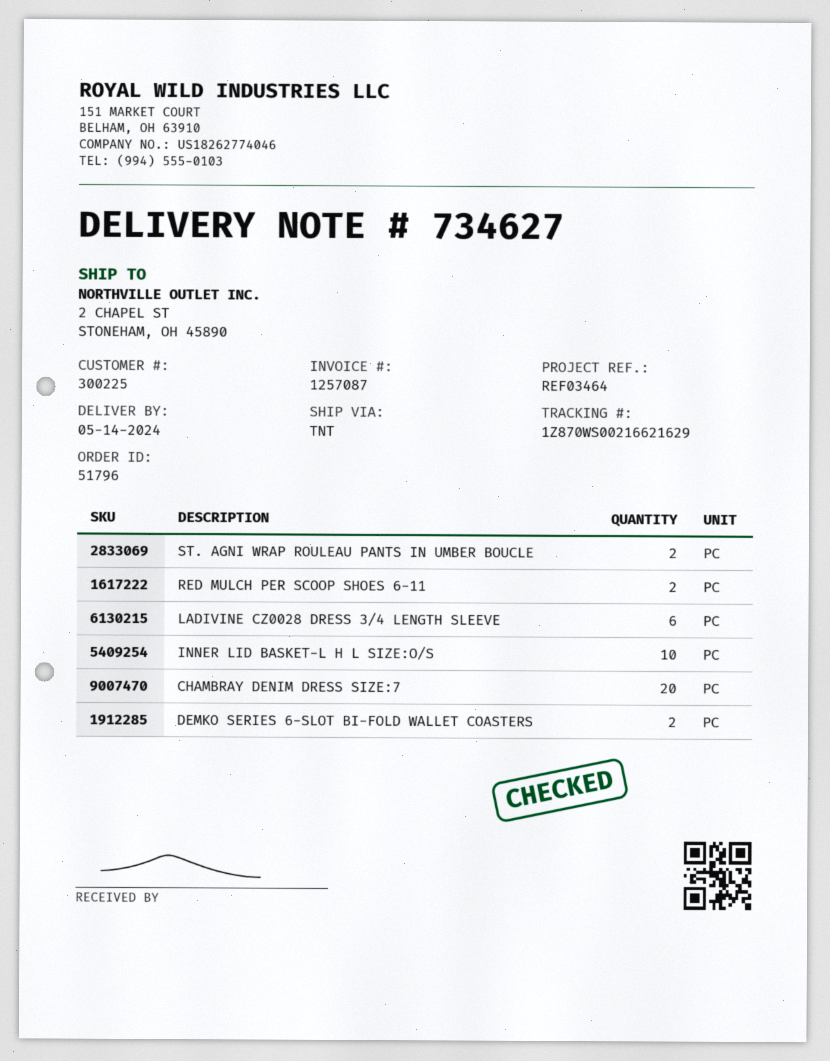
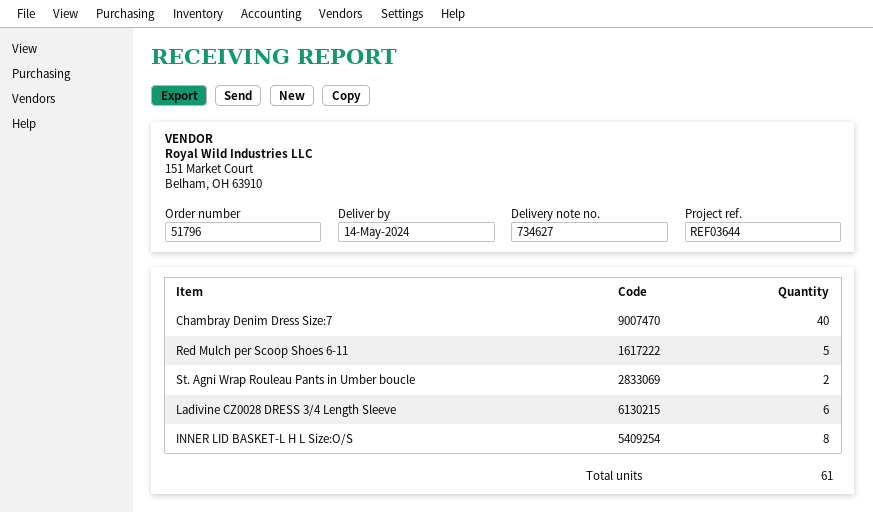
reference: REF03464 -> REF03644
RED MULCH PER SCOOP SHOES 6-11: 2 -> 5
INNER LID BASKET-L H L SIZE:O/S: 10 -> 8
CHAMBRAY DENIM DRESS SIZE:7: 20 -> 40
DEMKO SERIES 6-SLOT BI-FOLD WALLET COASTERS: 2 -> none

